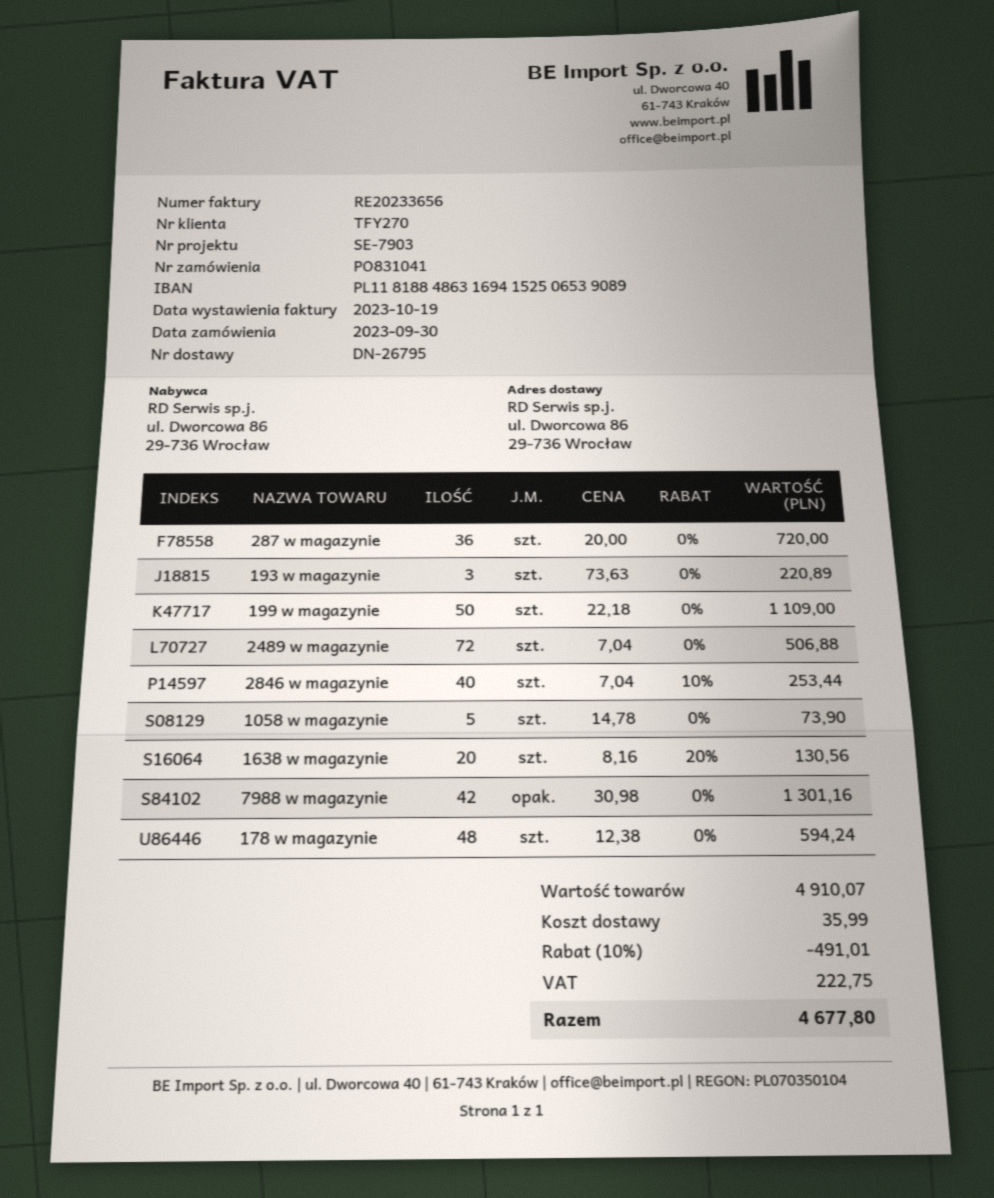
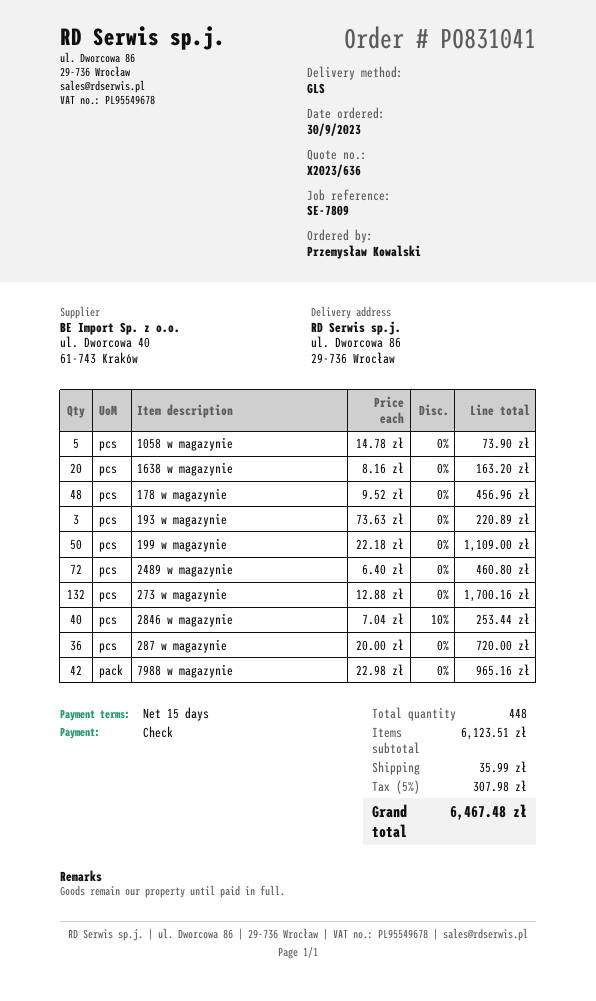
reference: SE-7903 -> SE-7809
2489 w magazynie: 72 x 7.04 = 506.88 -> 72 x 6.40 = 460.80
1638 w magazynie: 20 x 8.16 - 20% = 130.56 -> 20 x 8.16 = 163.20
7988 w magazynie: 42 x 30.98 = 1301.16 -> 42 x 22.98 = 965.16
178 w magazynie: 48 x 12.38 = 594.24 -> 48 x 9.52 = 456.96
273 w magazynie: none -> 132 x 12.88 = 1700.16
subtotal: 4910.07 -> 6123.51
discount: 10% = 491.01 -> none
tax: 222.75 -> 307.98
total: 4677.80 -> 6467.48

